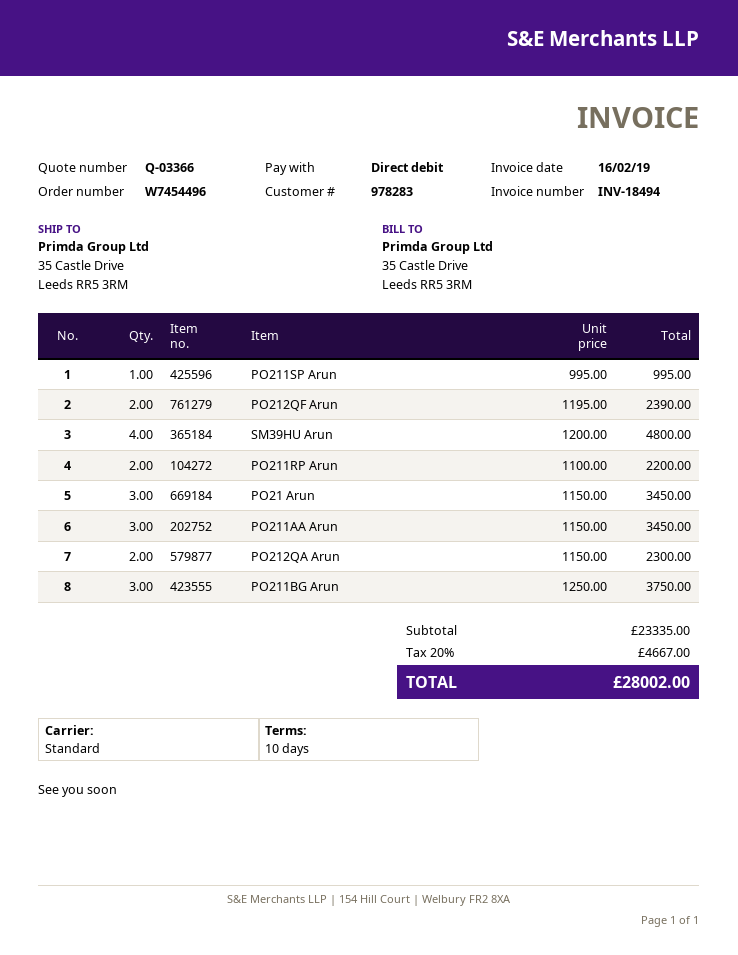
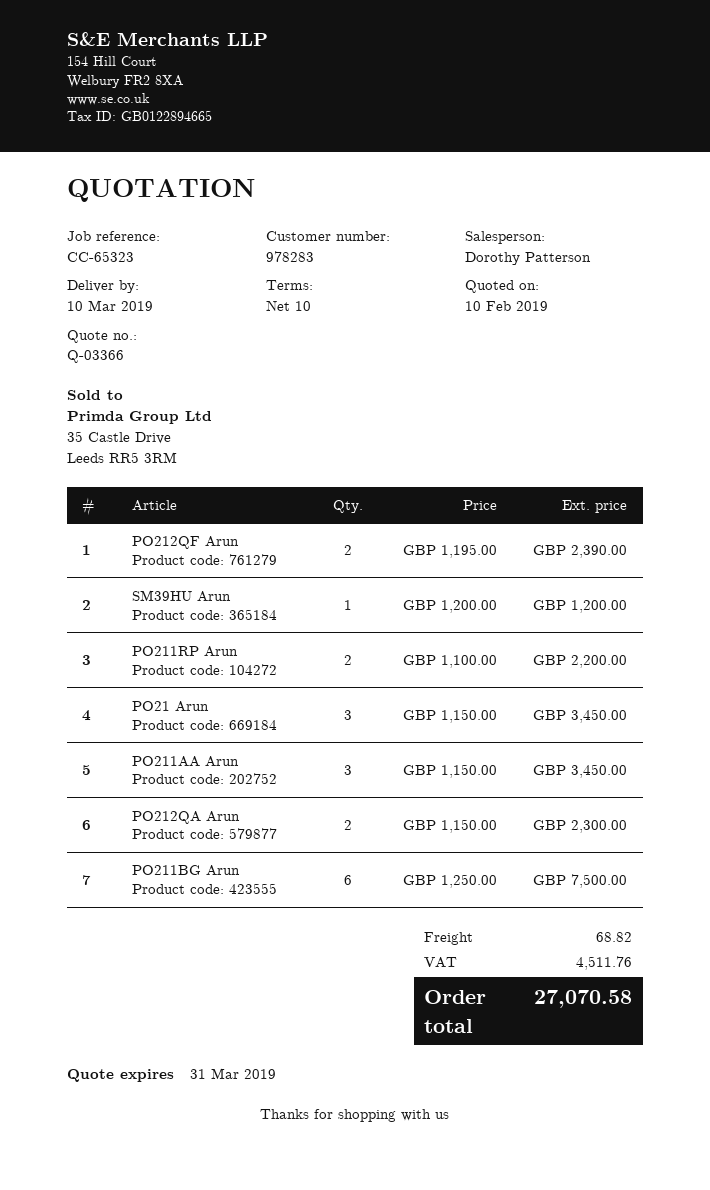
PO211SP Arun: 1 x 995.00 = 995.00 -> none
SM39HU Arun: 4 x 1200.00 = 4800.00 -> 1 x 1200.00 = 1200.00
PO211BG Arun: 3 x 1250.00 = 3750.00 -> 6 x 1250.00 = 7500.00
shipping: none -> 68.82
tax: 4667.00 -> 4511.76
total: 28002.00 -> 27070.58

